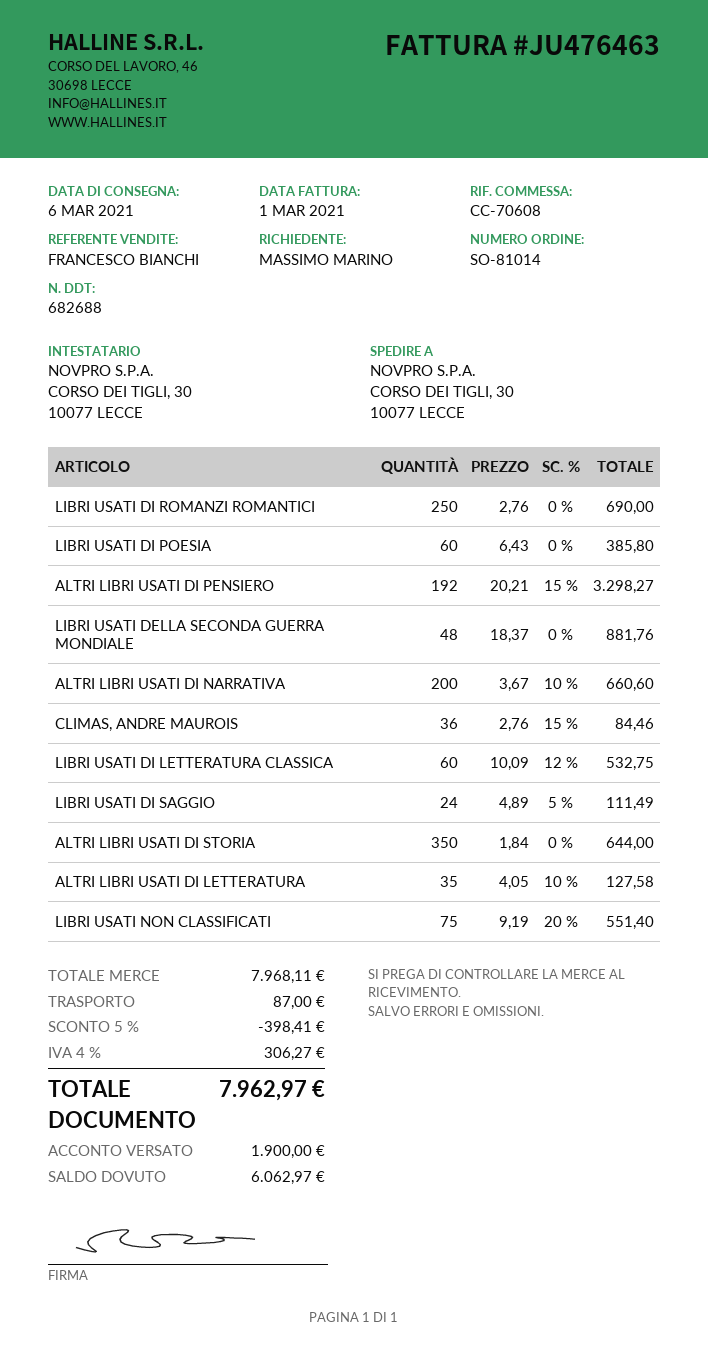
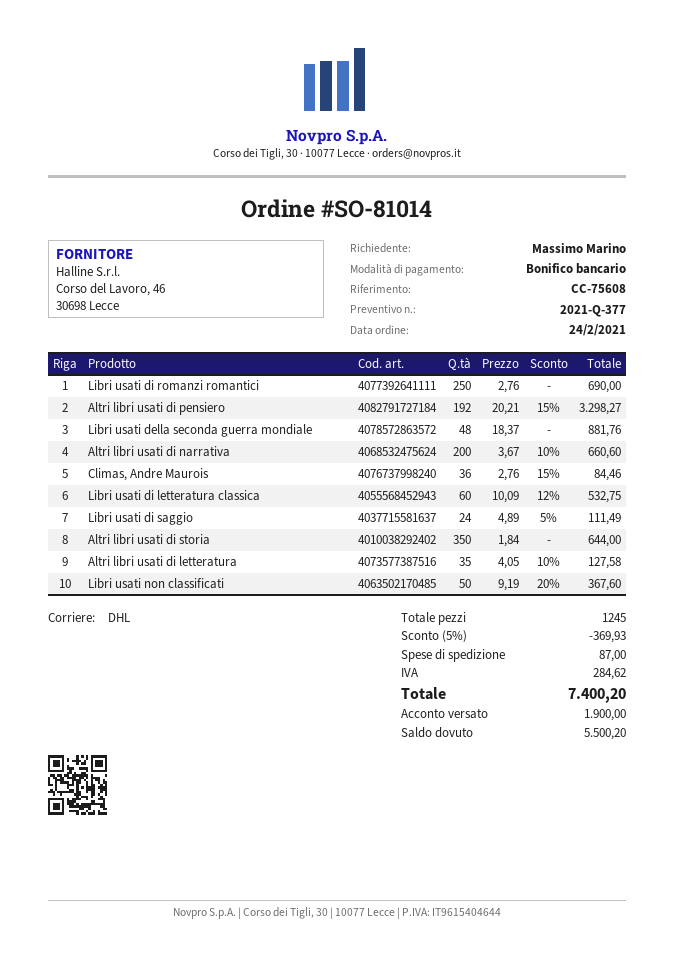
reference: CC-70608 -> CC-75608
LIBRI USATI DI POESIA: 60 x 6.43 = 385.80 -> none
LIBRI USATI NON CLASSIFICATI: 75 x 9.19 - 20% = 551.40 -> 50 x 9.19 - 20% = 367.60
discount: 5% = 398.41 -> 5% = 369.93
tax: 306.27 -> 284.62
total: 7962.97 -> 7400.20
balance: 6062.97 -> 5500.20

